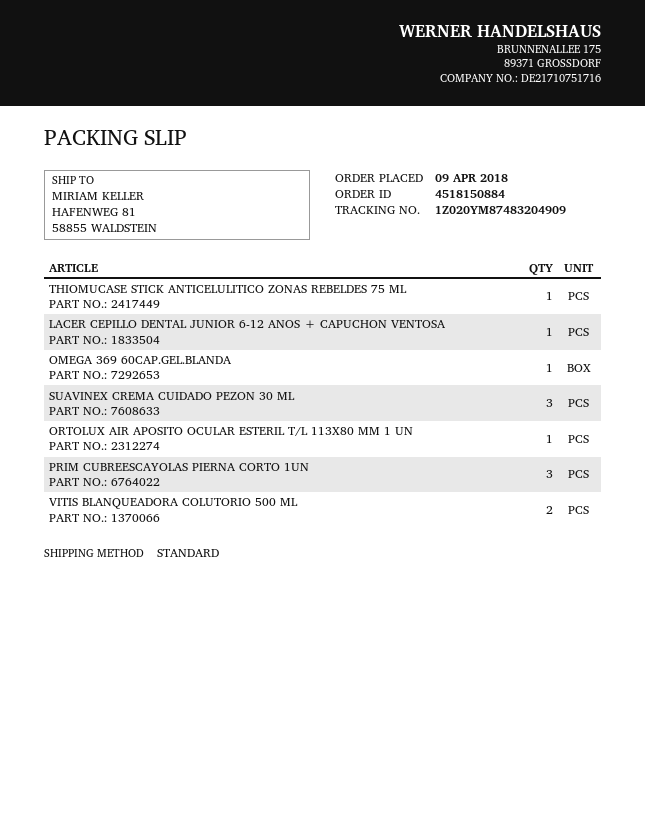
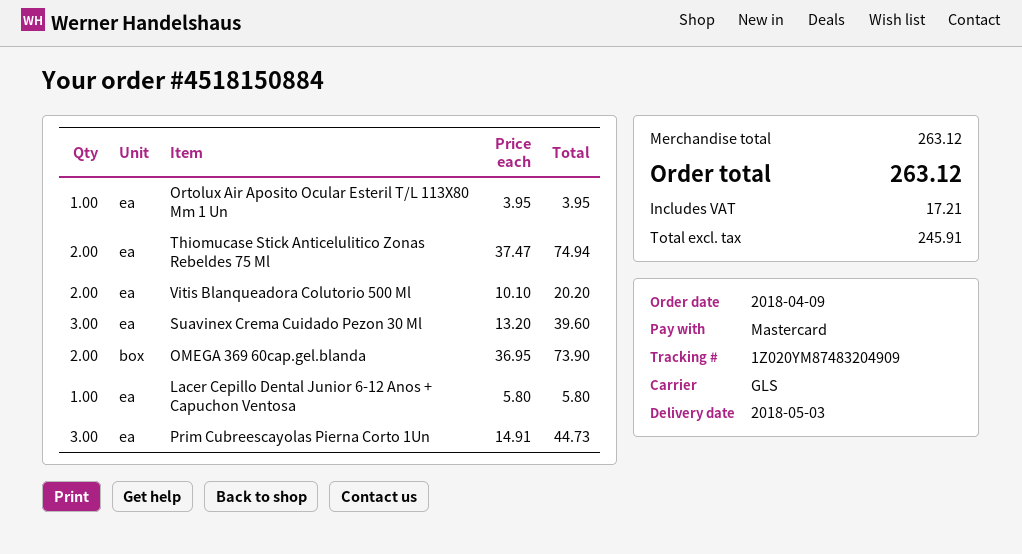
shipping method: standard -> GLS
THIOMUCASE STICK ANTICELULITICO ZONAS REBELDES 75 ML: 1 -> 2
OMEGA 369 60CAP.GEL.BLANDA: 1 -> 2

